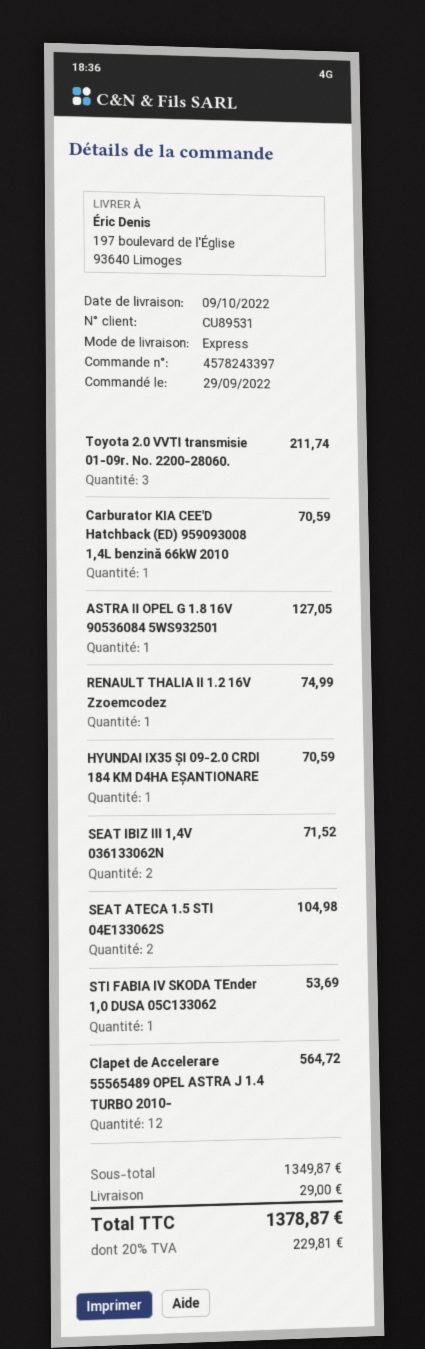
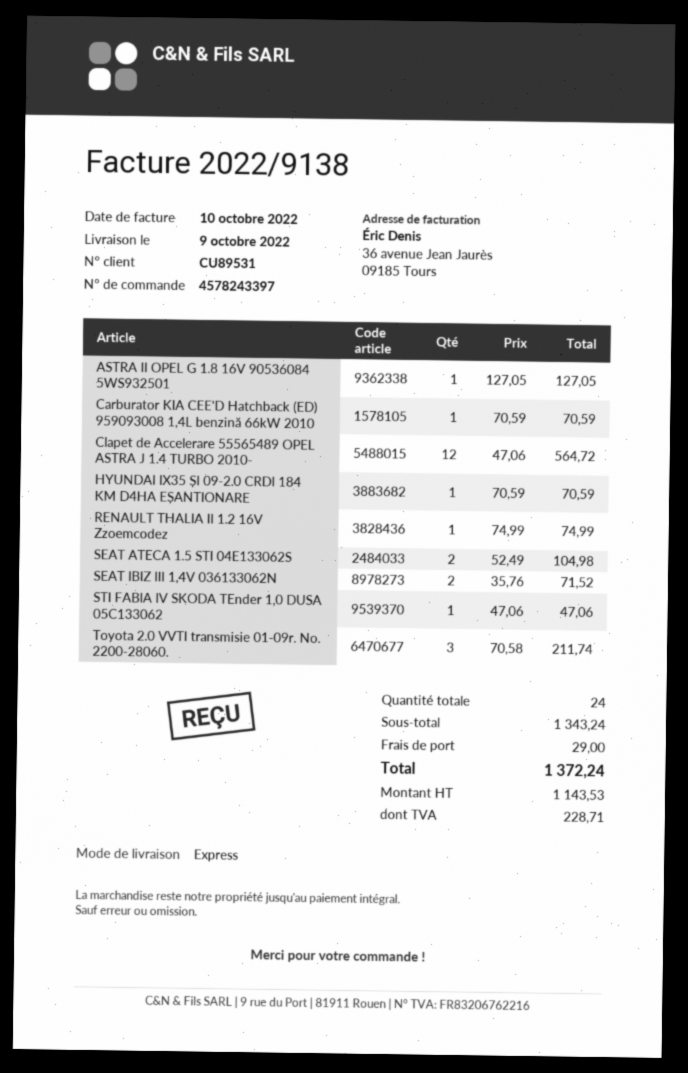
STI FABIA IV SKODA TEnder 1,0 DUSA 05C133062: 1 for 53.69 -> 1 for 47.06
subtotal: 1349.87 -> 1343.24
tax: 229.81 -> 228.71
total: 1378.87 -> 1372.24

